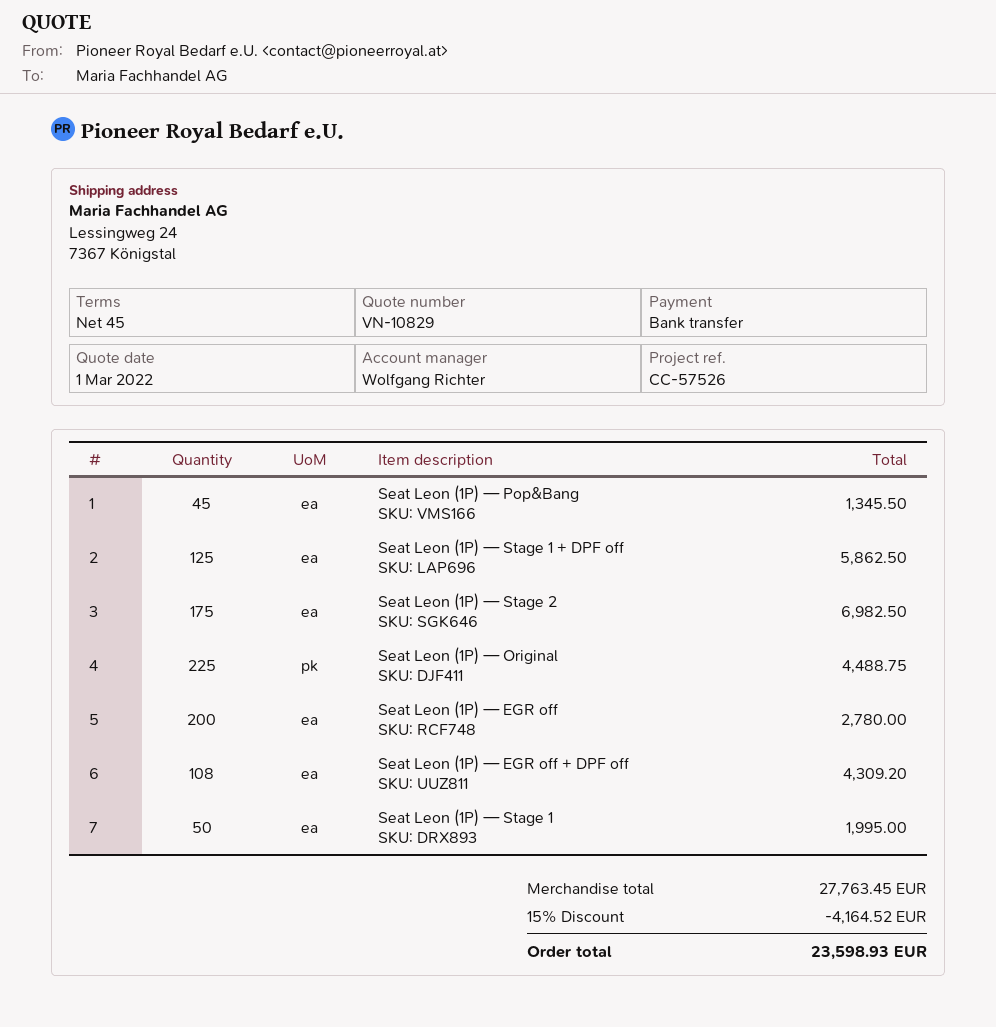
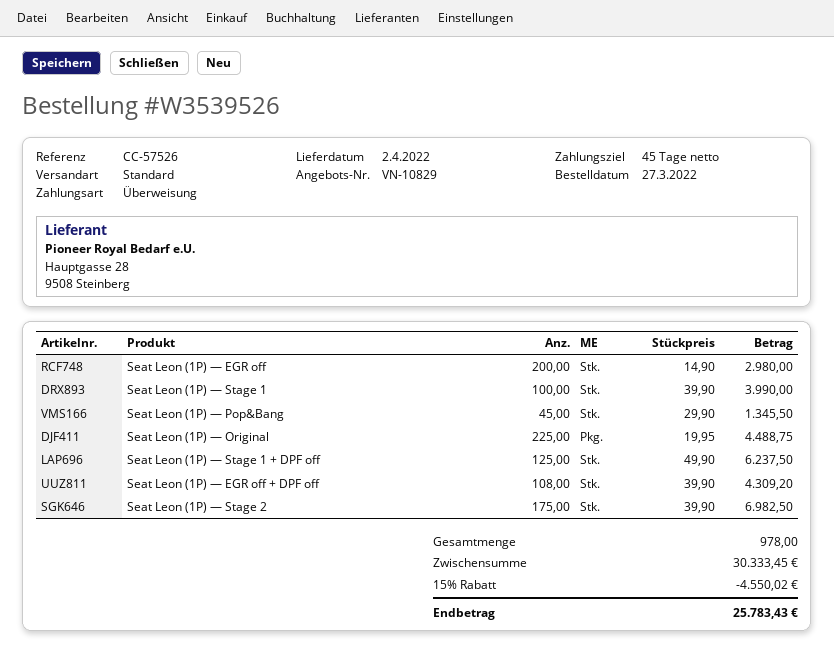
Seat Leon (1P) — Stage 1 + DPF off: 125 for 5862.50 -> 125 for 6237.50
Seat Leon (1P) — EGR off: 200 for 2780.00 -> 200 for 2980.00
Seat Leon (1P) — Stage 1: 50 for 1995.00 -> 100 for 3990.00
subtotal: 27763.45 -> 30333.45
discount: 15% = 4164.52 -> 15% = 4550.02
total: 23598.93 -> 25783.43

